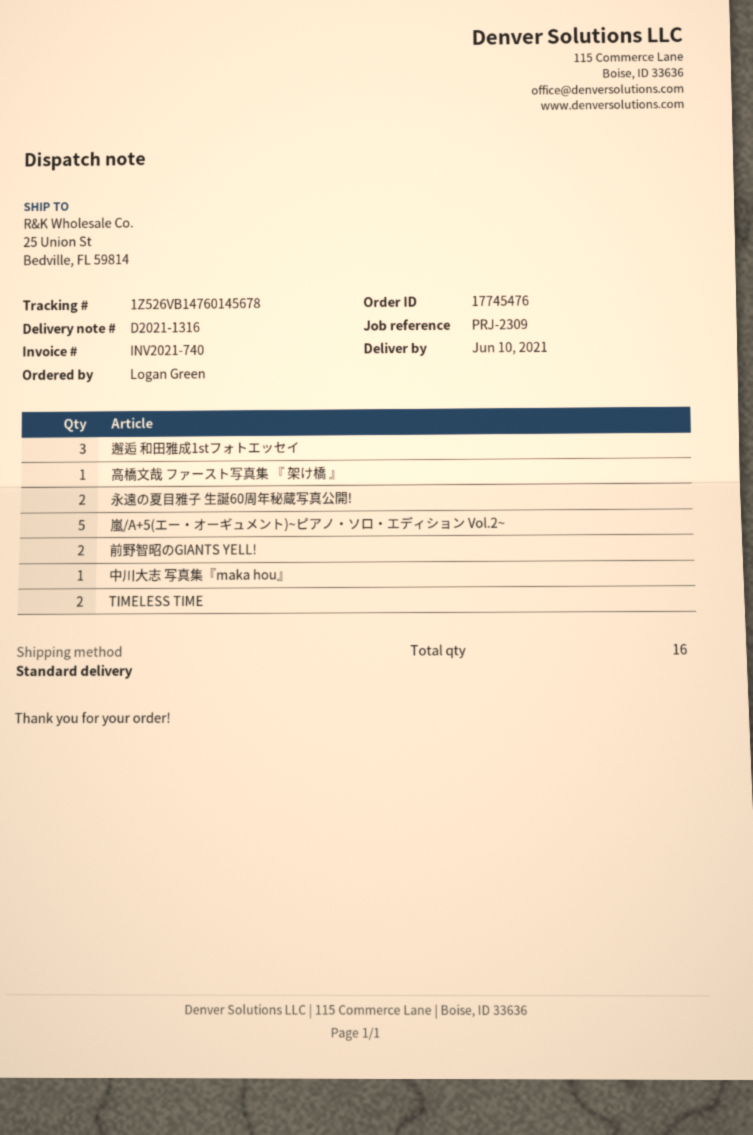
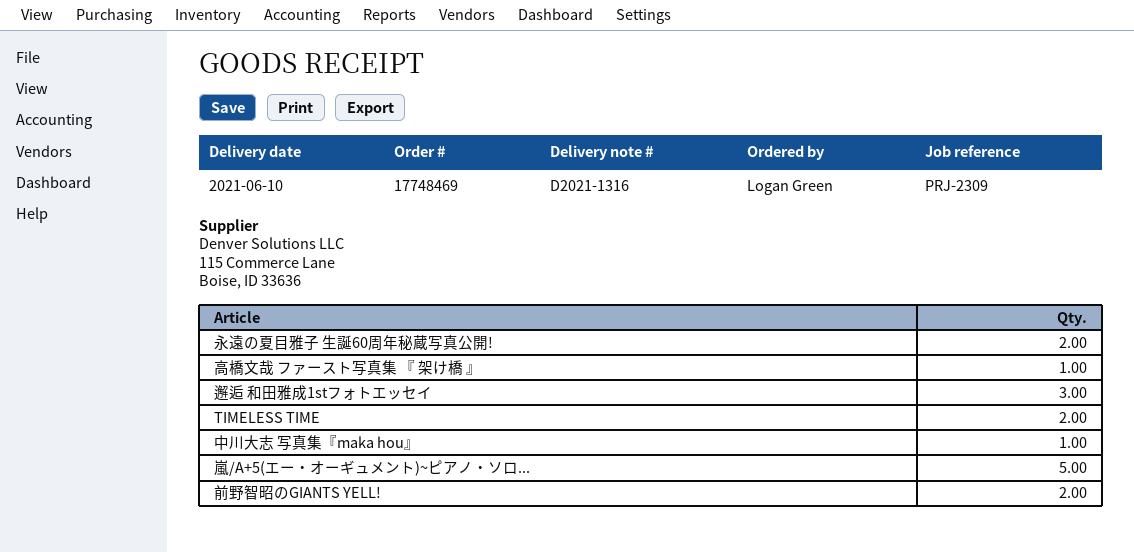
order number: 17745476 -> 17748469

